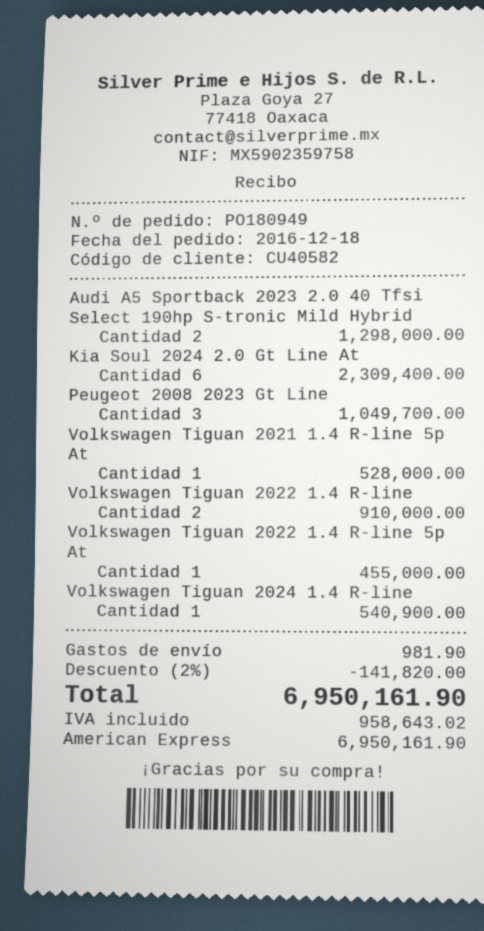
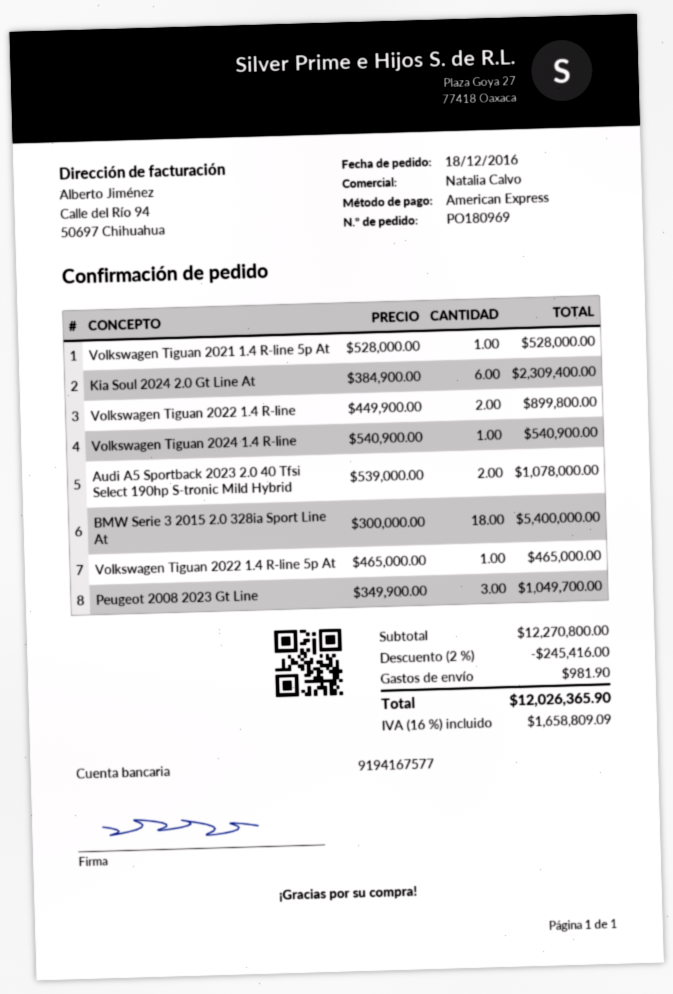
order number: PO180949 -> PO180969
Audi A5 Sportback 2023 2.0 40 Tfsi Select 190hp S-tronic Mild Hybrid: 2 for 1298000.00 -> 2 for 1078000.00
Volkswagen Tiguan 2022 1.4 R-line: 2 for 910000.00 -> 2 for 899800.00
Volkswagen Tiguan 2022 1.4 R-line 5p At: 1 for 455000.00 -> 1 for 465000.00
BMW Serie 3 2015 2.0 328ia Sport Line At: none -> 18 for 5400000.00
discount: 2% = 141820.00 -> 2% = 245416.00
tax: 958643.02 -> 1658809.09
total: 6950161.90 -> 12026365.90

